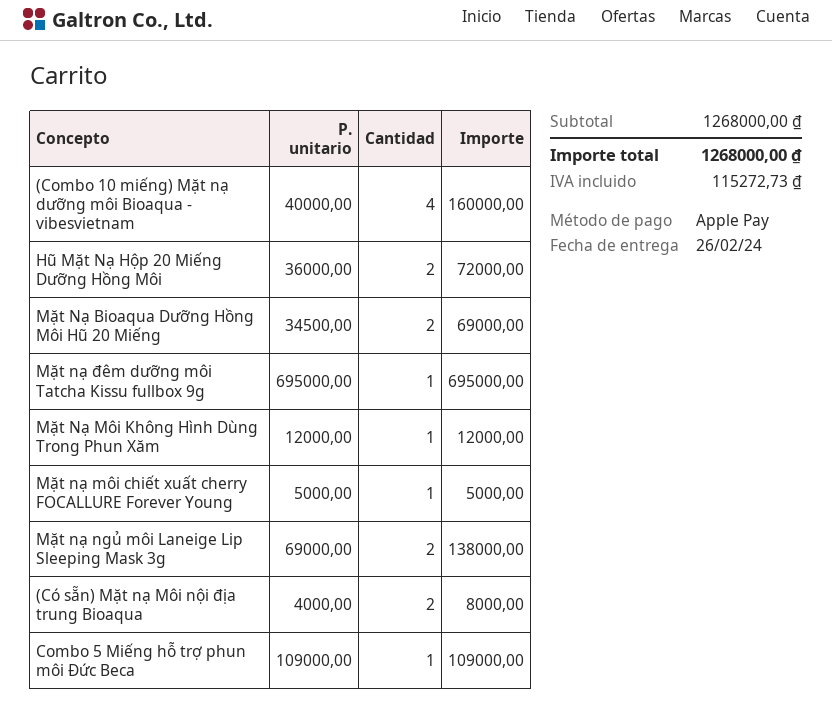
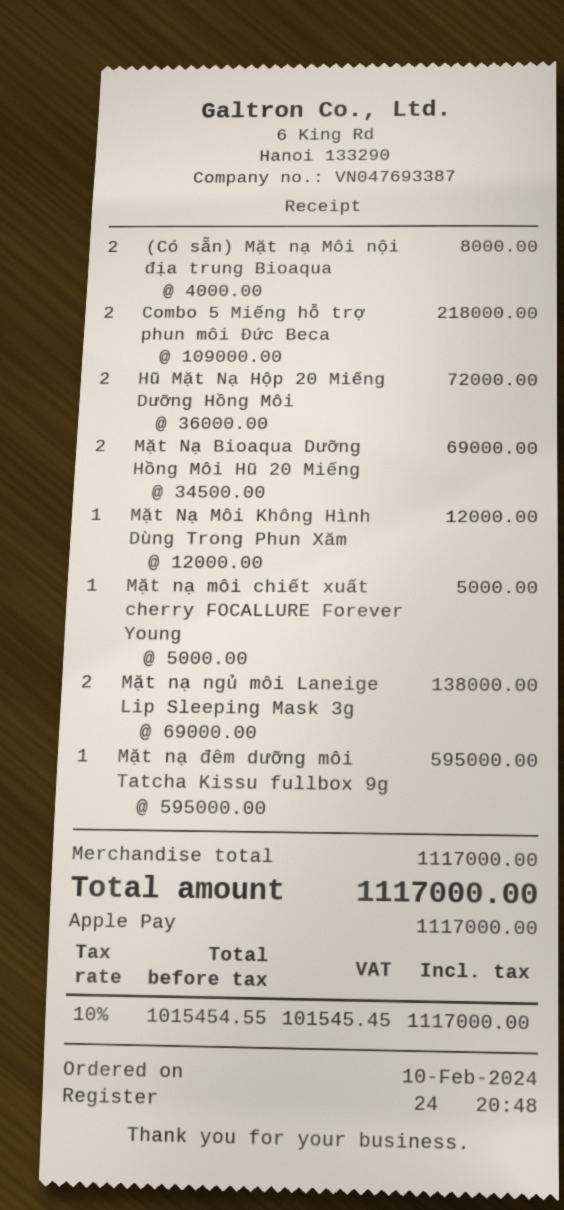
(Combo 10 miếng) Mặt nạ dưỡng môi Bioaqua - vibesvietnam: 4 x 40000.00 = 160000.00 -> none
Mặt nạ đêm dưỡng môi Tatcha Kissu fullbox 9g: 1 x 695000.00 = 695000.00 -> 1 x 595000.00 = 595000.00
Combo 5 Miếng hỗ trợ phun môi Đức Beca: 1 x 109000.00 = 109000.00 -> 2 x 109000.00 = 218000.00
subtotal: 1268000.00 -> 1117000.00
tax: 115272.73 -> 101545.45
total: 1268000.00 -> 1117000.00

